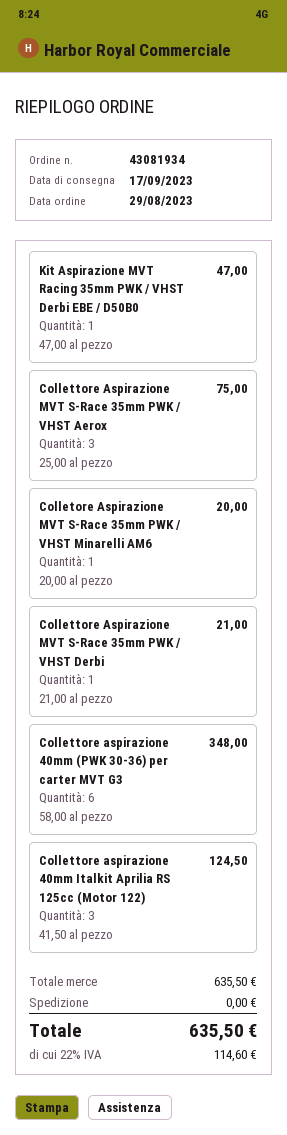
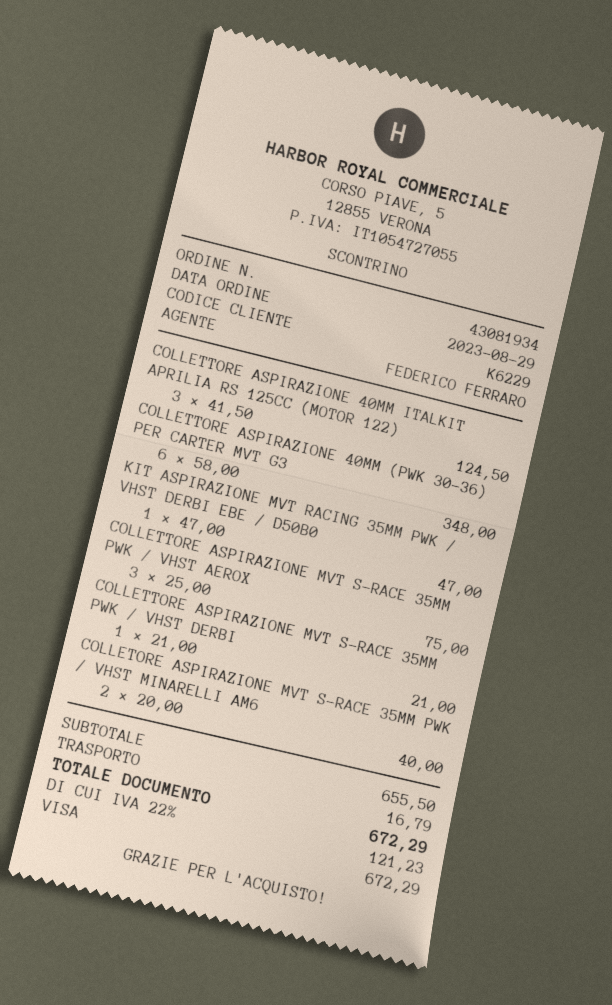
Colletore Aspirazione MVT S-Race 35mm PWK / VHST Minarelli AM6: 1 x 20.00 = 20.00 -> 2 x 20.00 = 40.00
subtotal: 635.50 -> 655.50
shipping: 0.00 -> 16.79
tax: 22% = 114.60 -> 22% = 121.23
total: 635.50 -> 672.29

